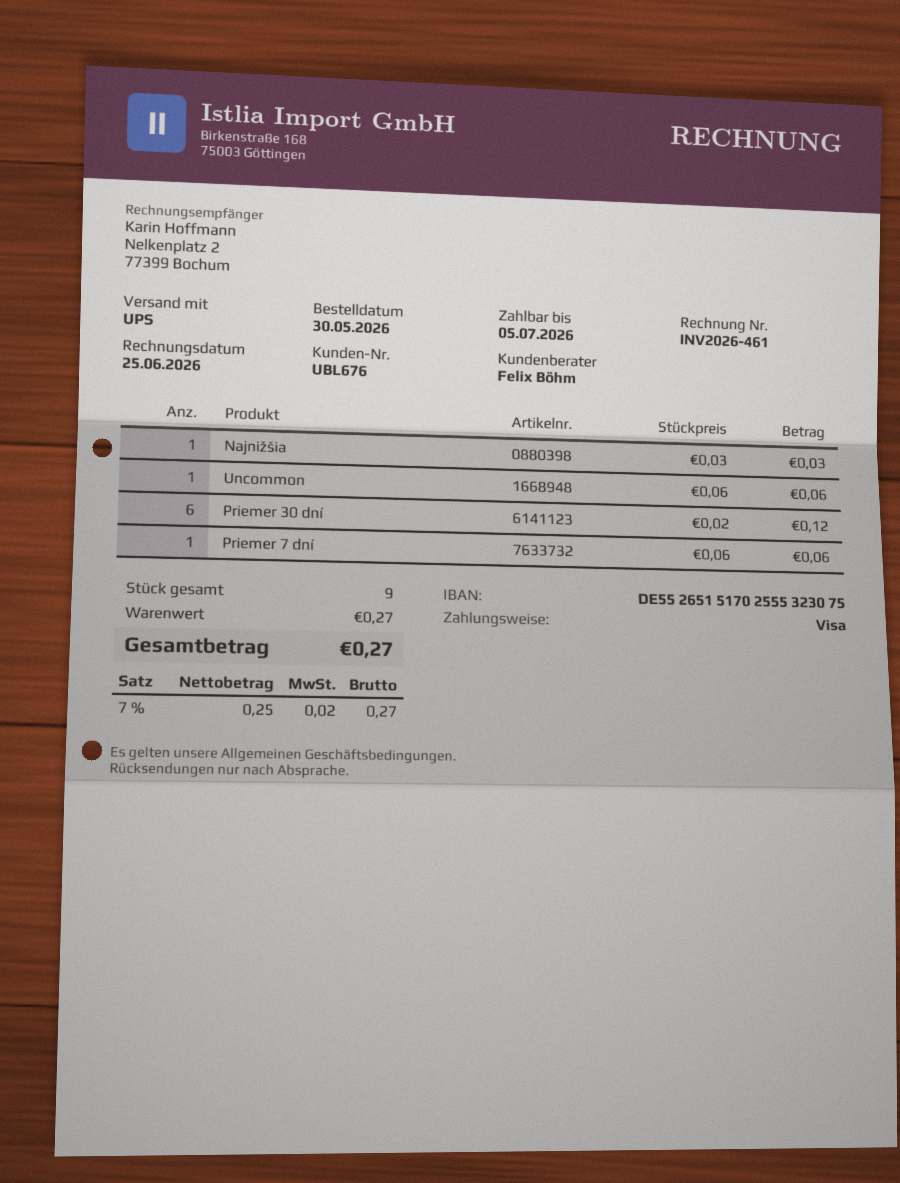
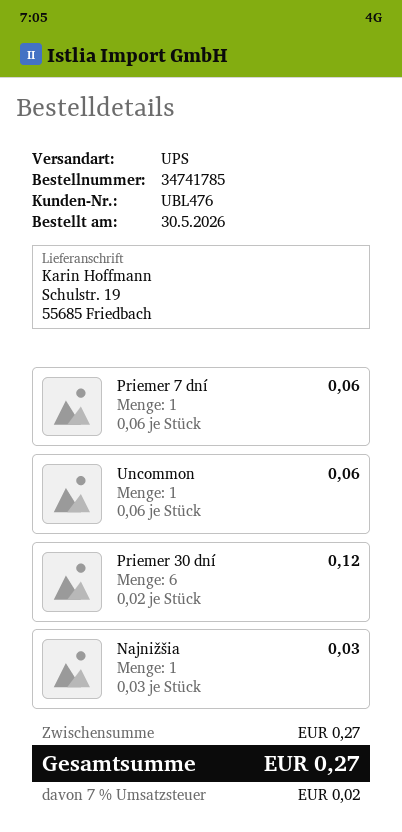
customer number: UBL676 -> UBL476

